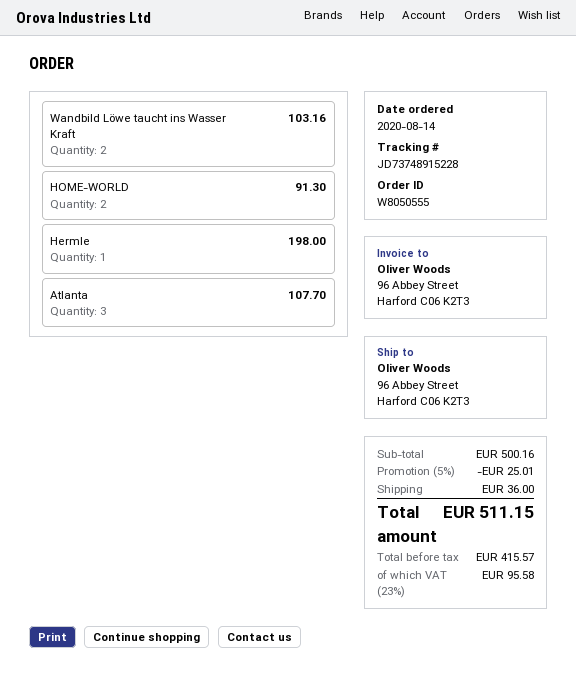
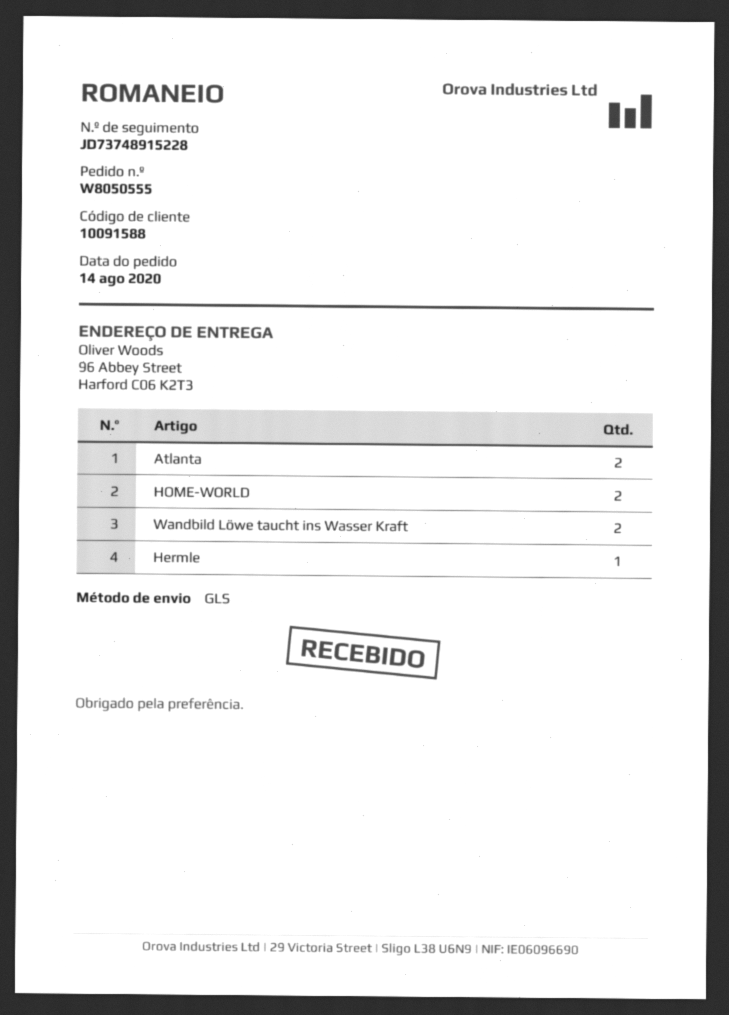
Atlanta: 3 -> 2

